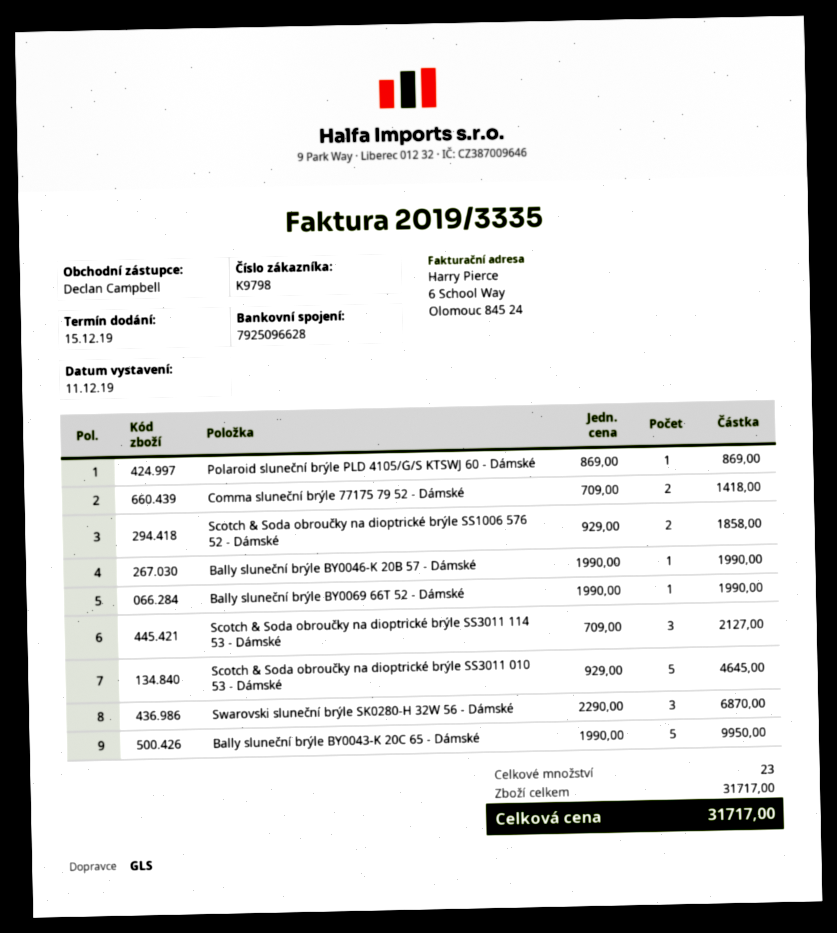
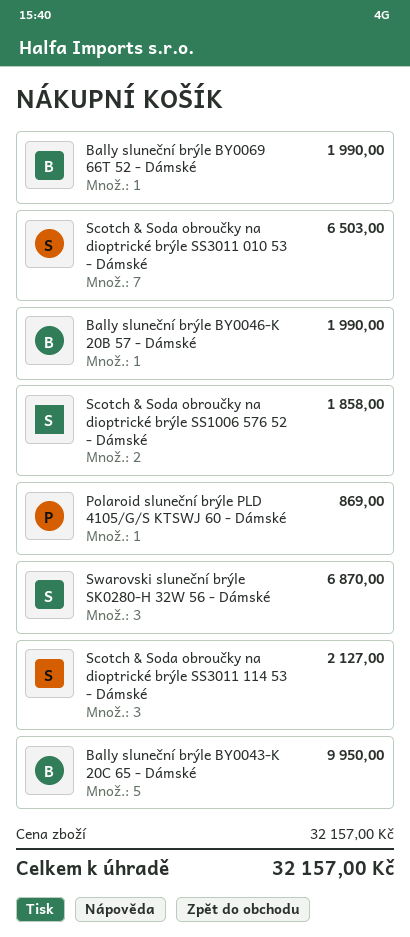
Comma sluneční brýle 77175 79 52 - Dámské: 2 for 1418.00 -> none
Scotch & Soda obroučky na dioptrické brýle SS3011 010 53 - Dámské: 5 for 4645.00 -> 7 for 6503.00
subtotal: 31717.00 -> 32157.00
total: 31717.00 -> 32157.00

